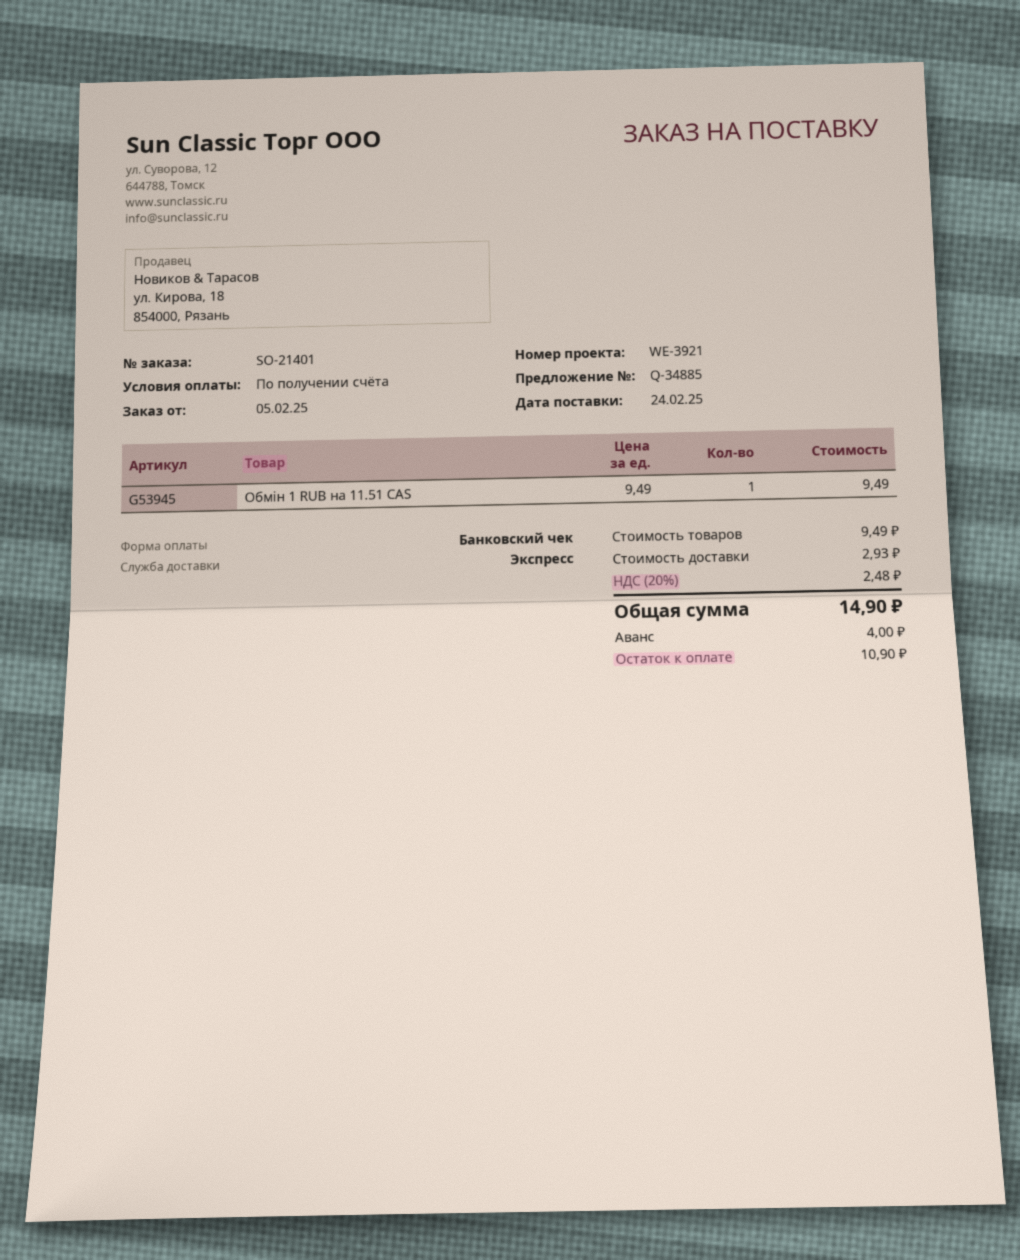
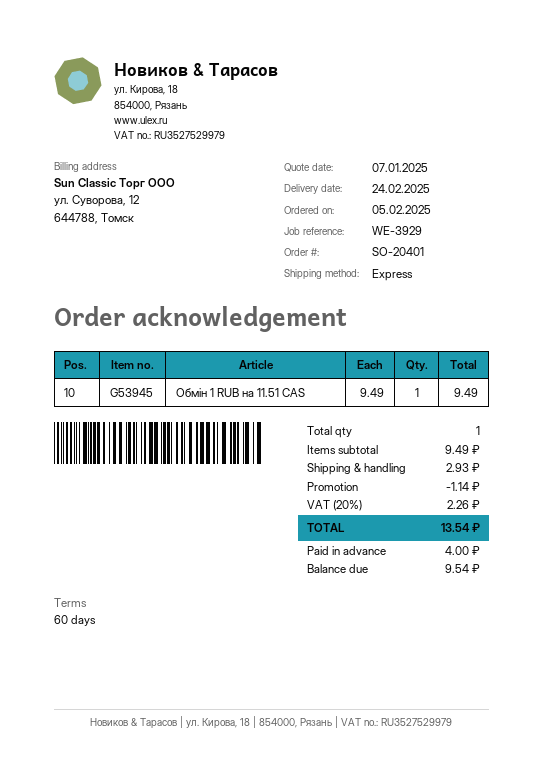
order number: SO-21401 -> SO-20401
payment terms: on receipt -> 60 days
reference: WE-3921 -> WE-3929
discount: none -> 1.14
tax: 20% = 2.48 -> 20% = 2.26
total: 14.90 -> 13.54
balance: 10.90 -> 9.54

